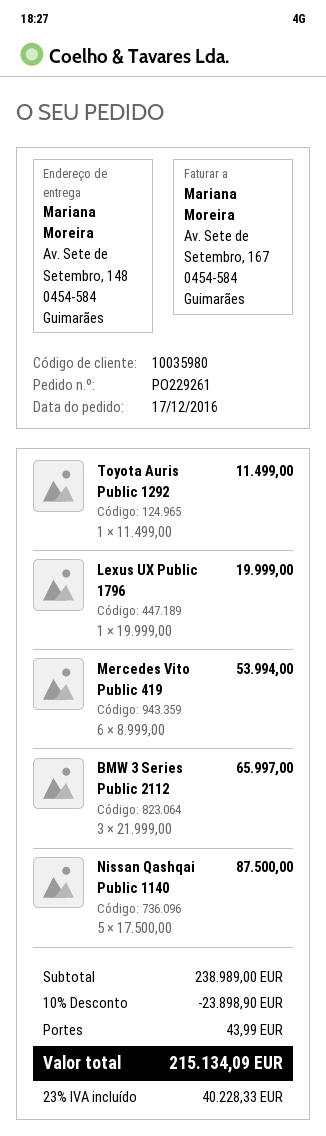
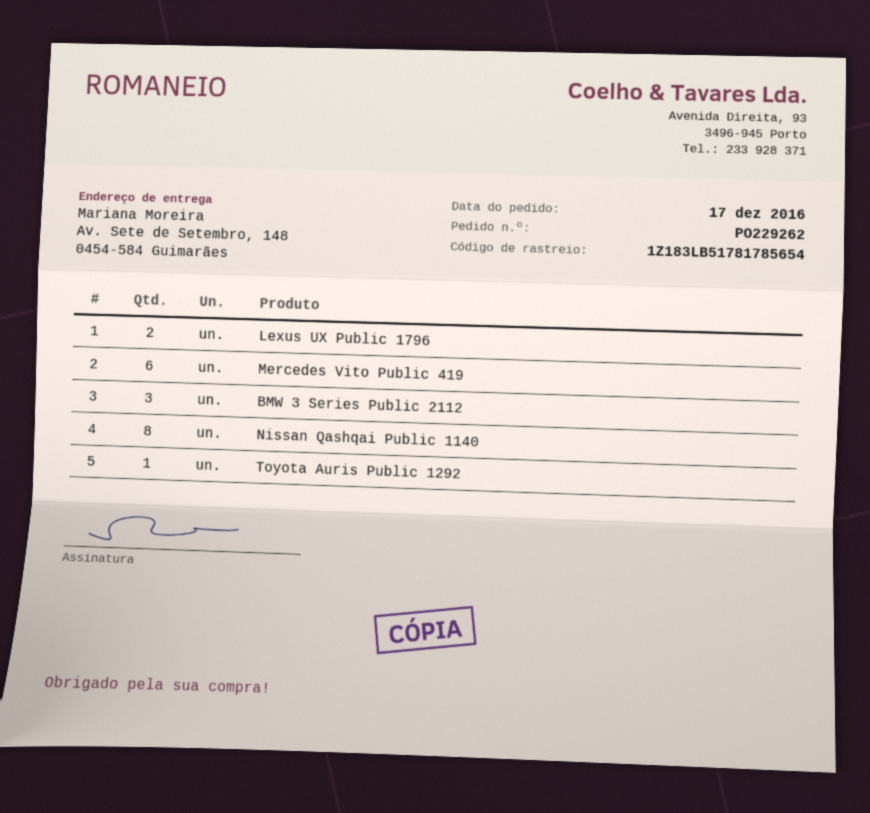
order number: PO229261 -> PO229262
Lexus UX Public 1796: 1 -> 2
Nissan Qashqai Public 1140: 5 -> 8

